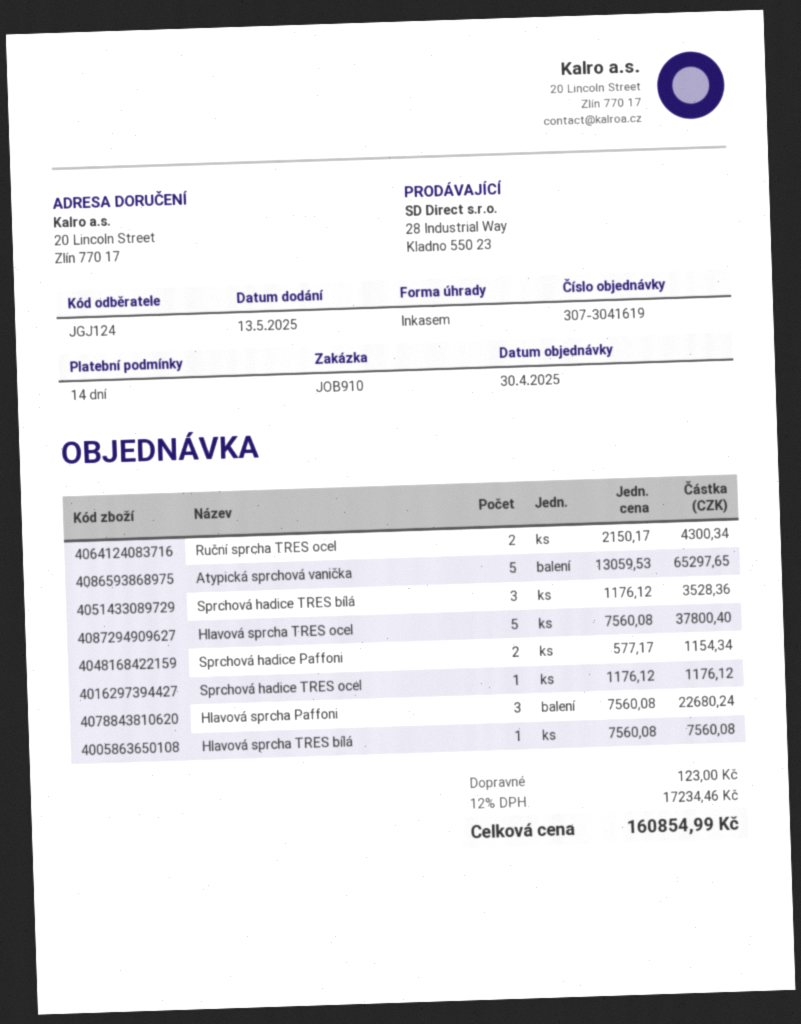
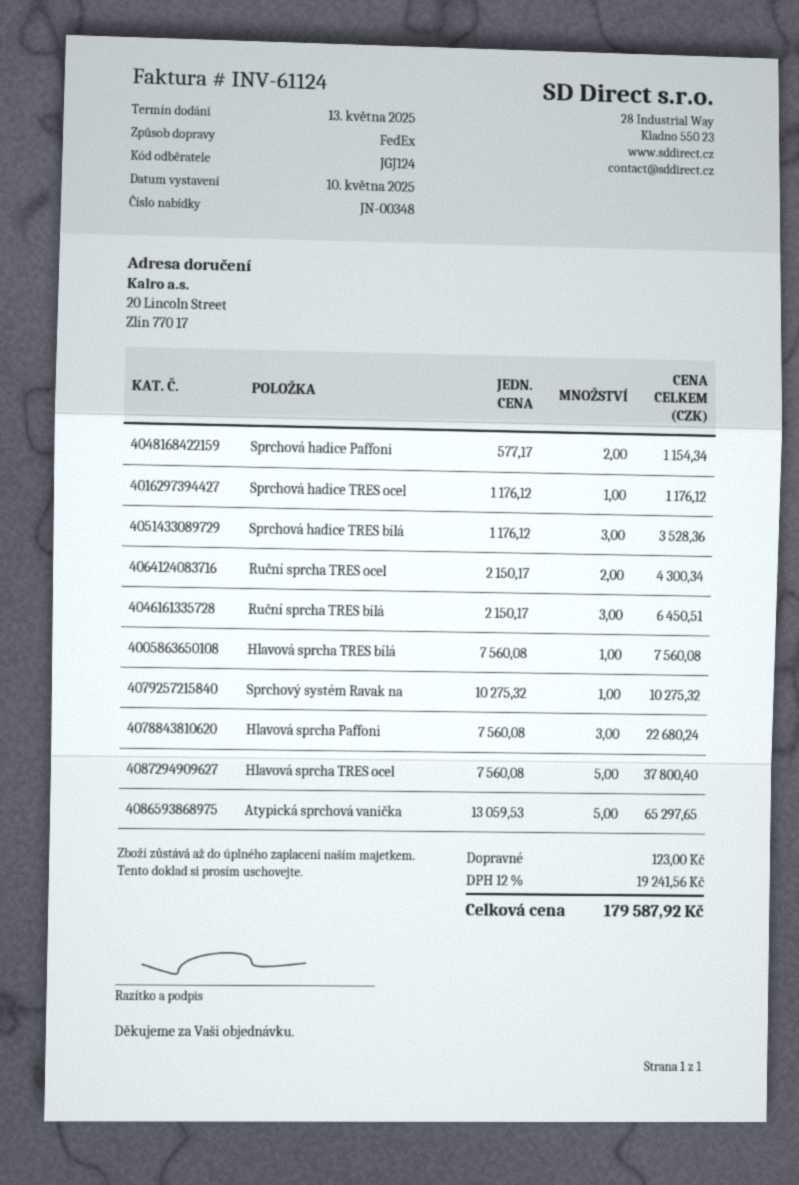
Ruční sprcha TRES bílá: none -> 3 x 2150.17 = 6450.51
Sprchový systém Ravak na: none -> 1 x 10275.32 = 10275.32
tax: 12% = 17234.46 -> 12% = 19241.56
total: 160854.99 -> 179587.92

